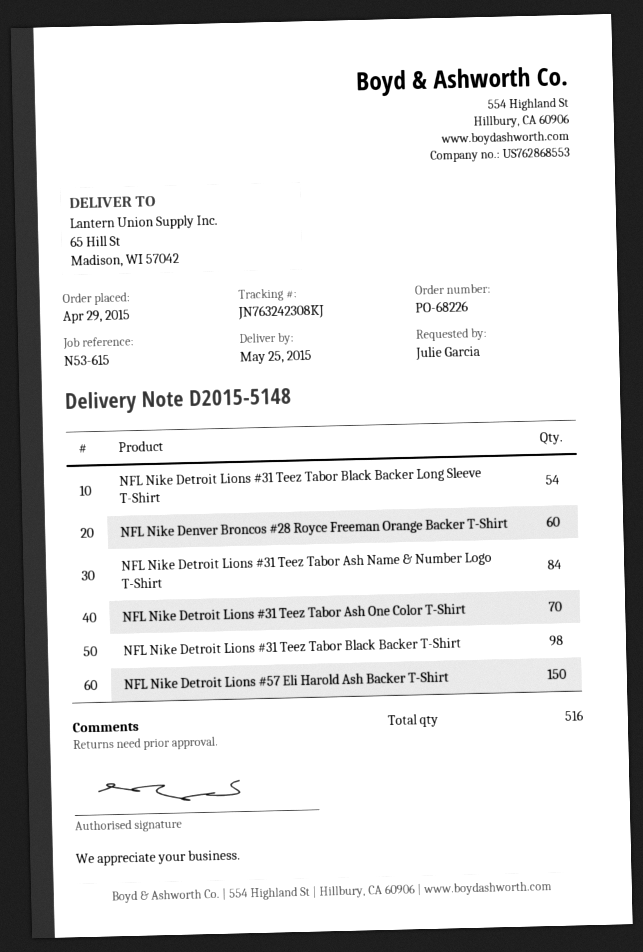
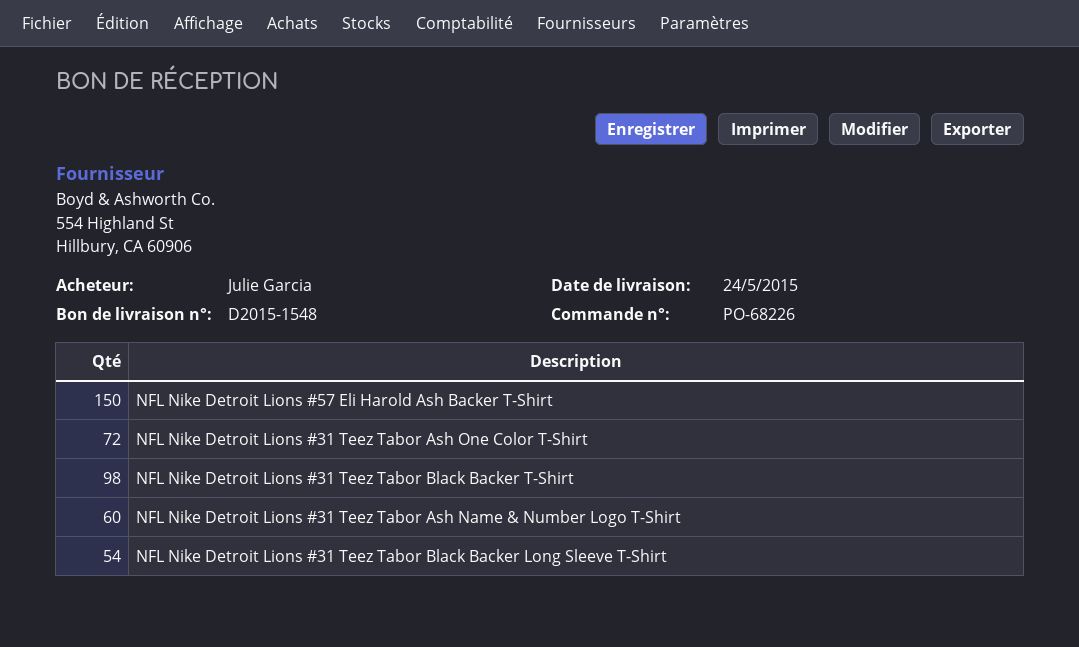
delivery note number: D2015-5148 -> D2015-1548
delivery date: 2015-05-25 -> 2015-05-24
NFL Nike Denver Broncos #28 Royce Freeman Orange Backer T-Shirt: 60 -> none
NFL Nike Detroit Lions #31 Teez Tabor Ash Name & Number Logo T-Shirt: 84 -> 60
NFL Nike Detroit Lions #31 Teez Tabor Ash One Color T-Shirt: 70 -> 72

